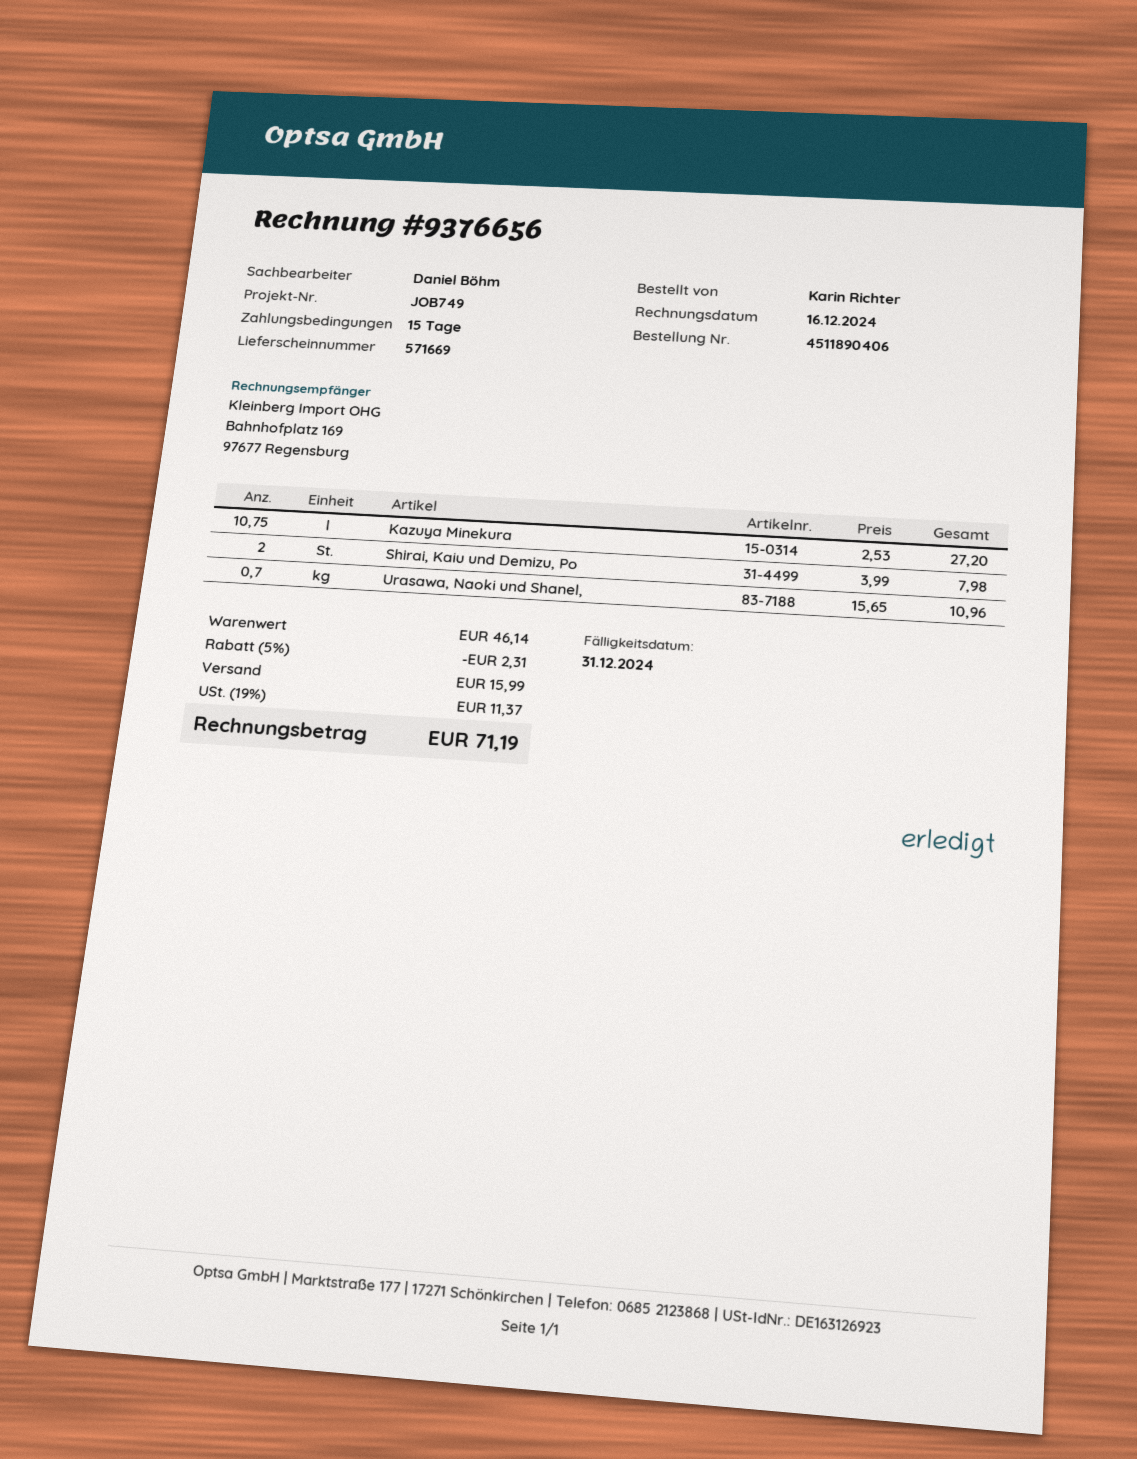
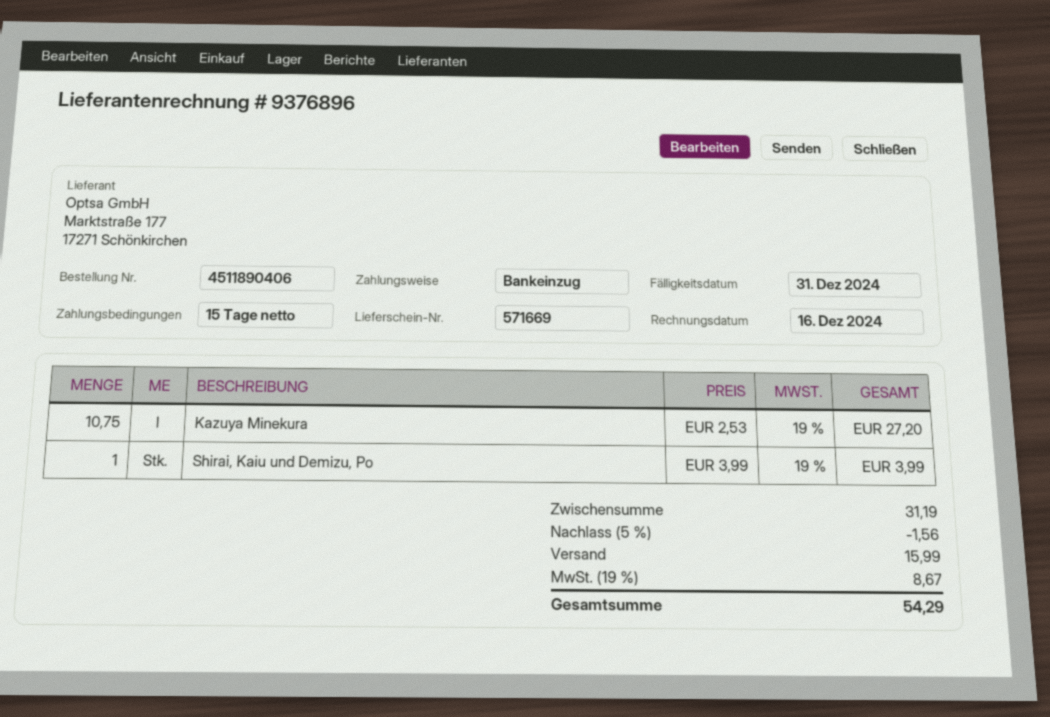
invoice number: 9376656 -> 9376896
Shirai, Kaiu und Demizu, Po: 2 x 3.99 = 7.98 -> 1 x 3.99 = 3.99
Urasawa, Naoki und Shanel,: 0.7 x 15.65 = 10.96 -> none
subtotal: 46.14 -> 31.19
discount: 5% = 2.31 -> 5% = 1.56
tax: 19% = 11.37 -> 19% = 8.67
total: 71.19 -> 54.29

